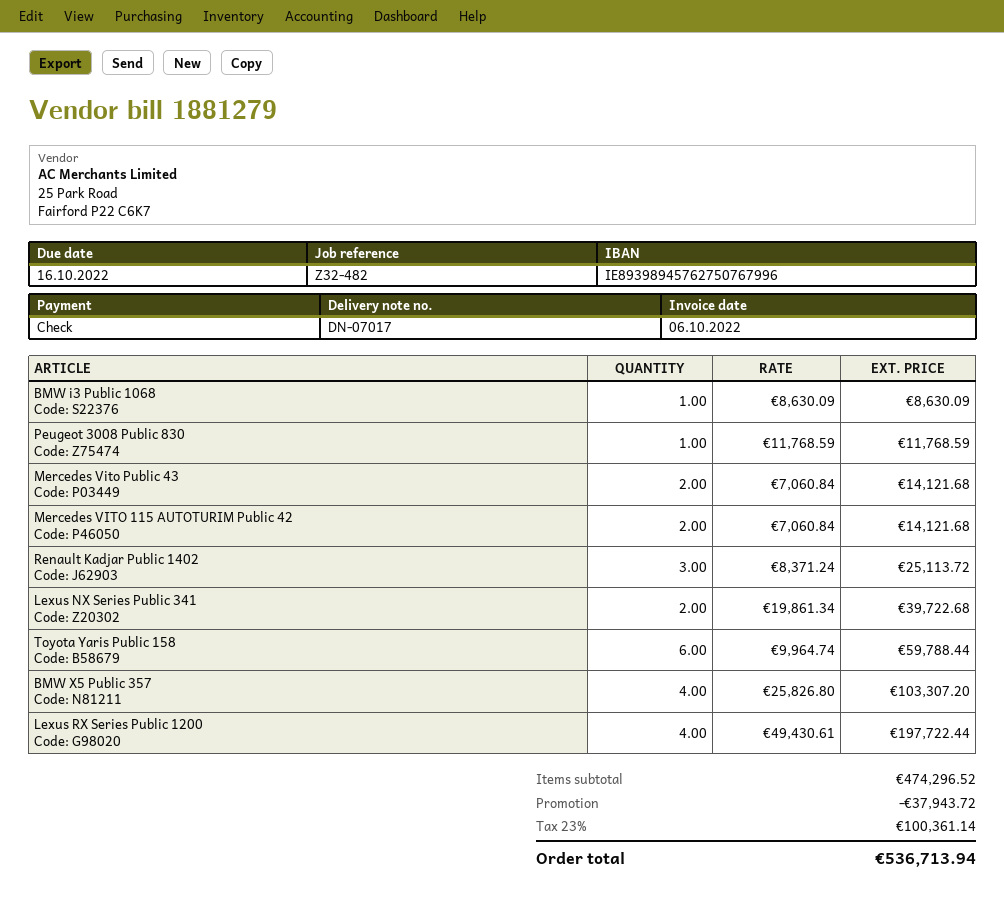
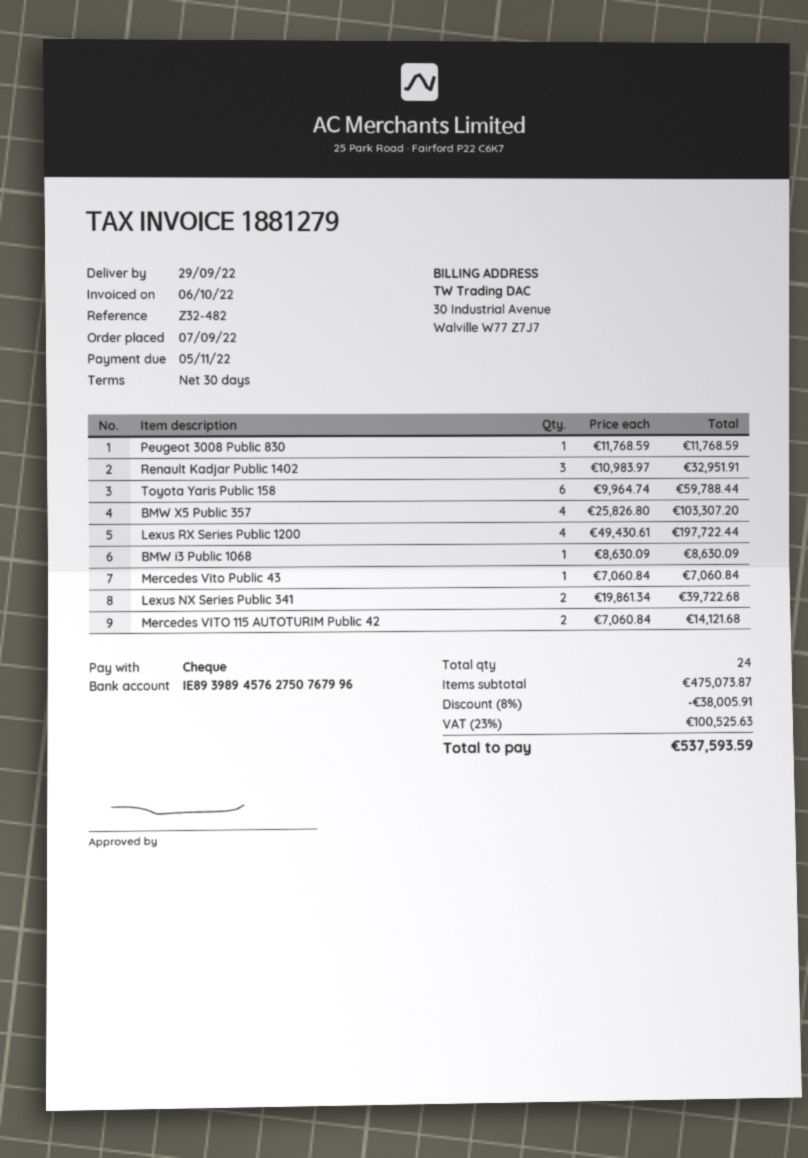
due date: 2022-10-16 -> 2022-11-05
Mercedes Vito Public 43: 2 x 7060.84 = 14121.68 -> 1 x 7060.84 = 7060.84
Renault Kadjar Public 1402: 3 x 8371.24 = 25113.72 -> 3 x 10983.97 = 32951.91
subtotal: 474296.52 -> 475073.87
discount: 37943.72 -> 38005.91
tax: 23% = 100361.14 -> 23% = 100525.63
total: 536713.94 -> 537593.59

